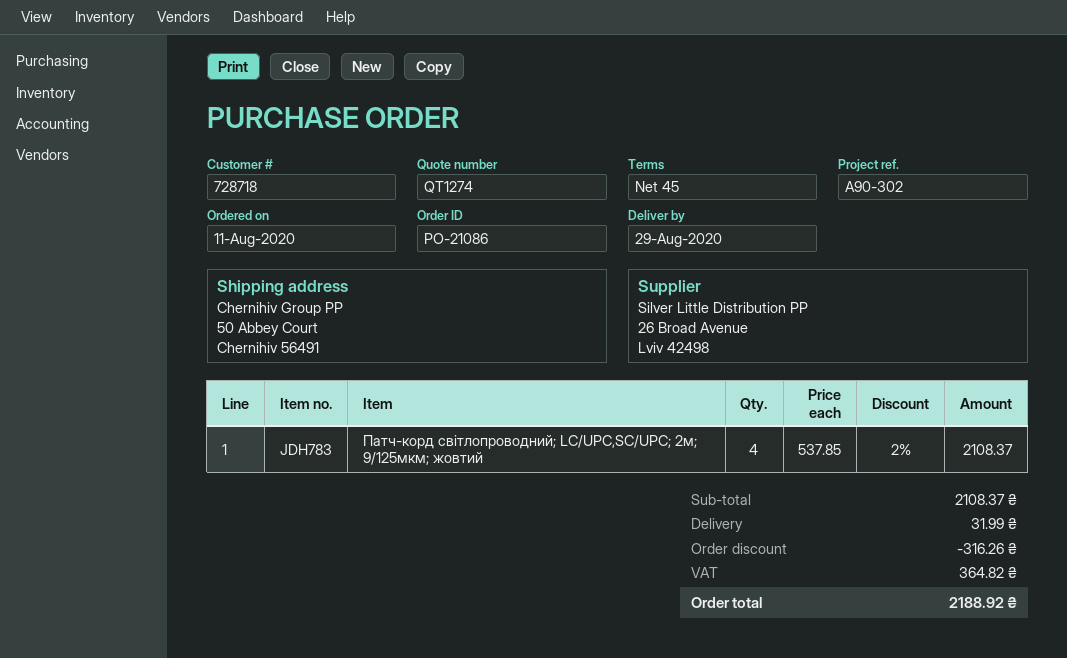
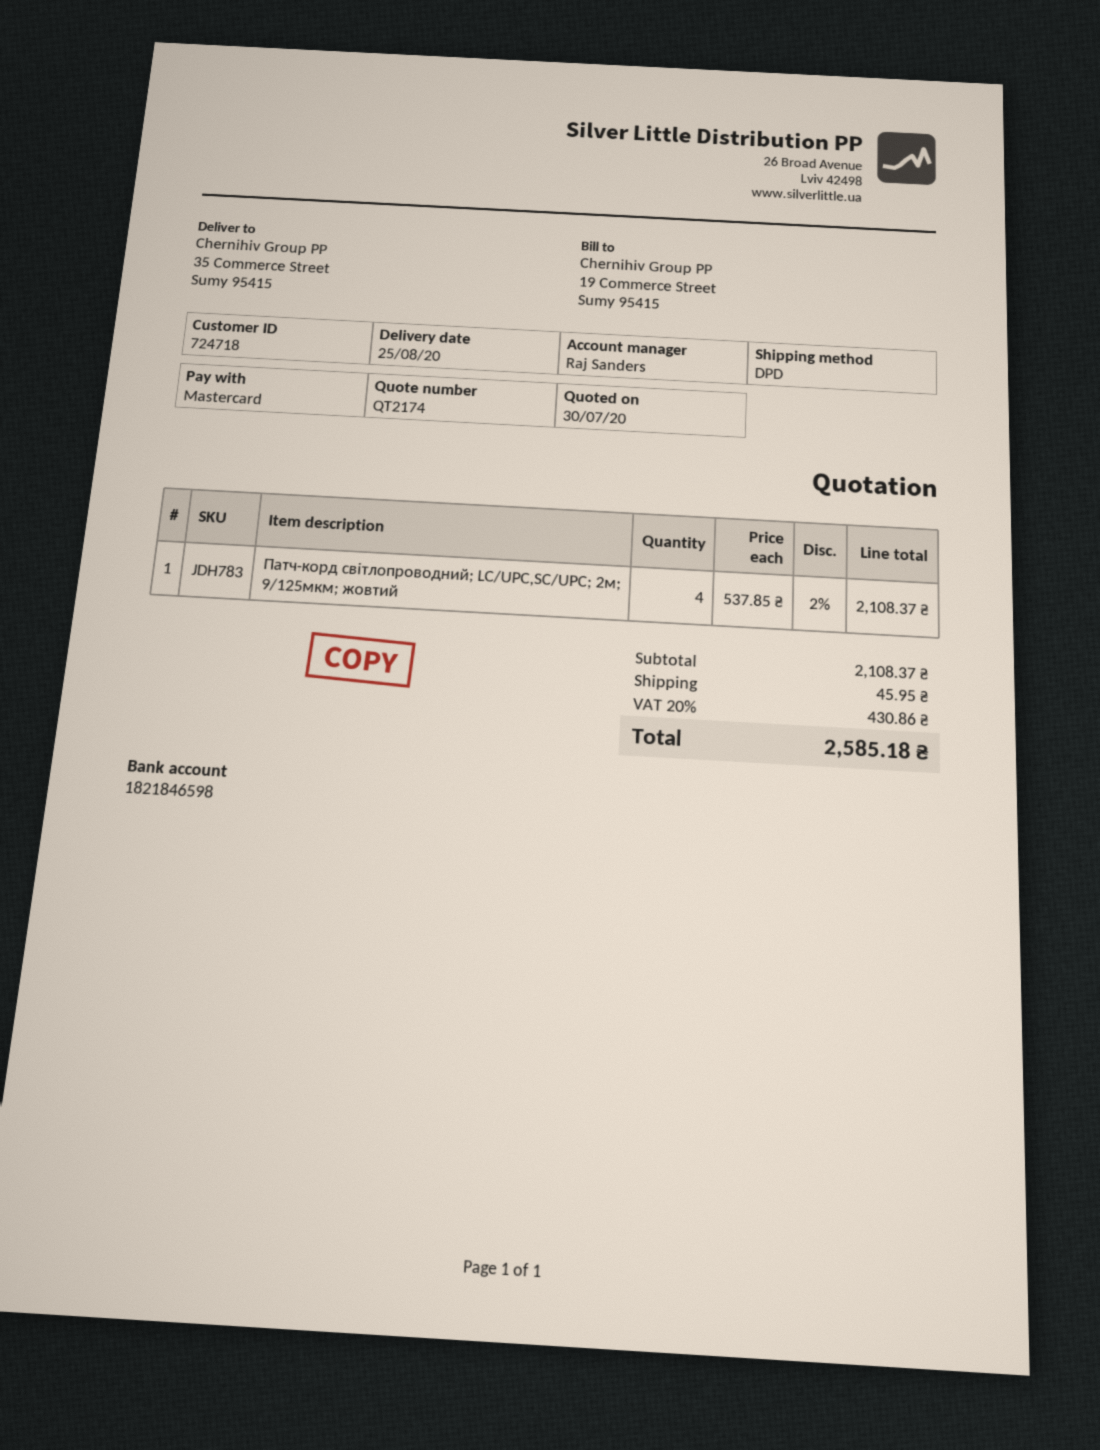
quote number: QT1274 -> QT2174
delivery date: 2020-08-29 -> 2020-08-25
customer number: 728718 -> 724718
ship to: 50 Abbey Court, Chernihiv 56491 -> 35 Commerce Street, Sumy 95415
discount: 316.26 -> none
shipping: 31.99 -> 45.95
tax: 364.82 -> 430.86
total: 2188.92 -> 2585.18

